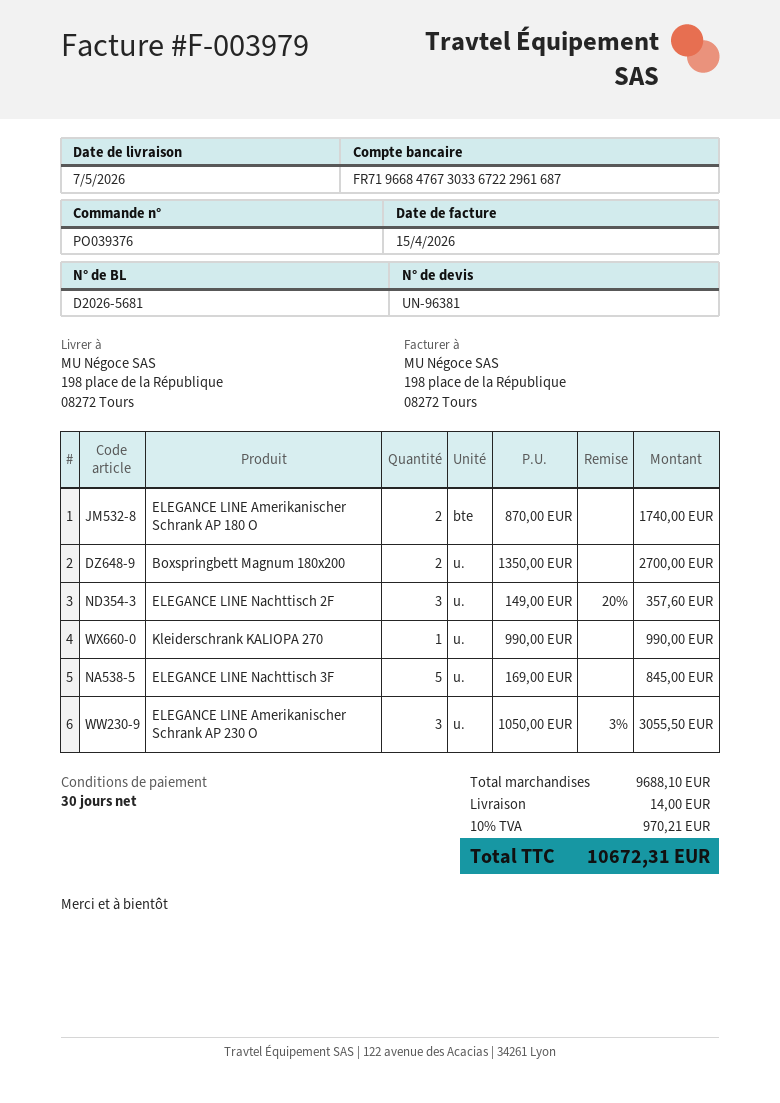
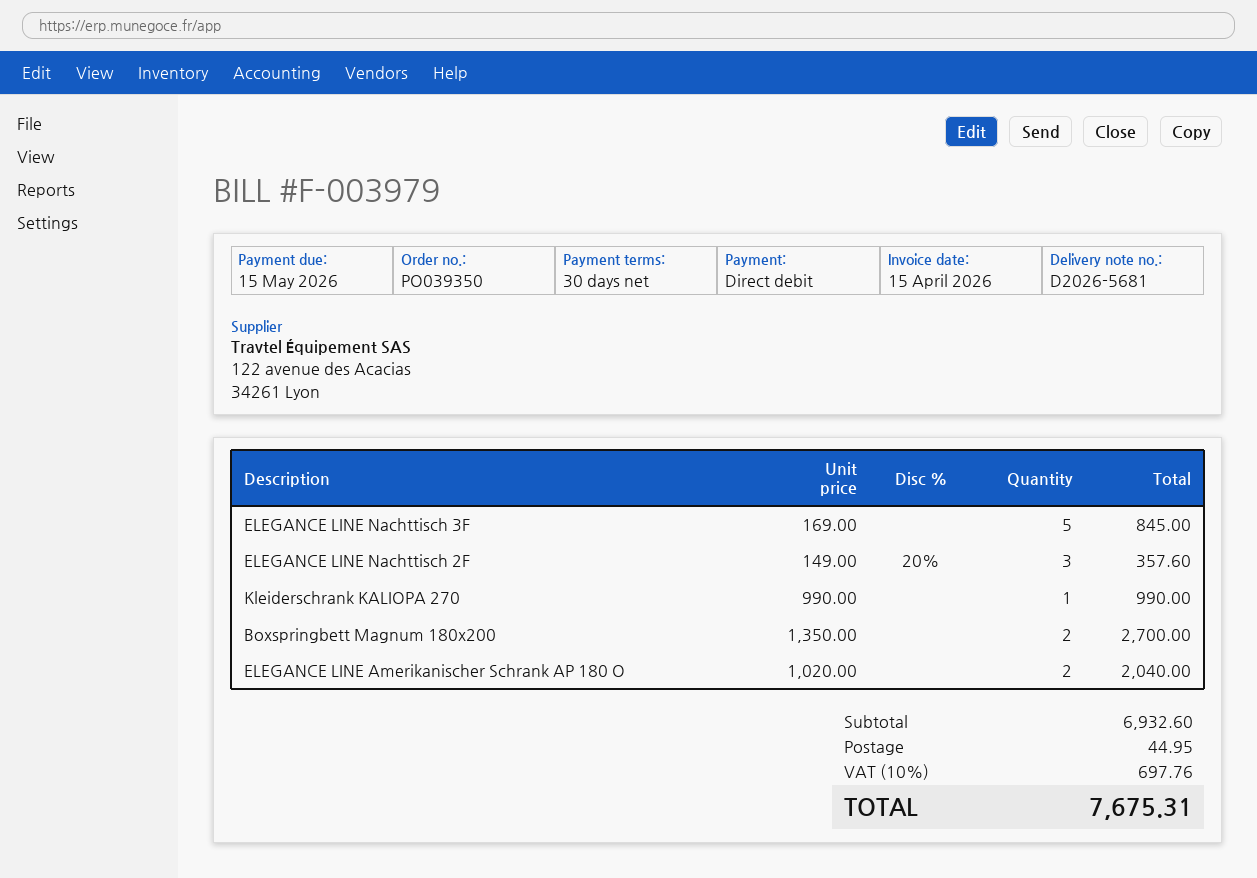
order number: PO039376 -> PO039350
ELEGANCE LINE Amerikanischer Schrank AP 180 O: 2 x 870.00 = 1740.00 -> 2 x 1020.00 = 2040.00
ELEGANCE LINE Amerikanischer Schrank AP 230 O: 3 x 1050.00 - 3% = 3055.50 -> none
subtotal: 9688.10 -> 6932.60
shipping: 14.00 -> 44.95
tax: 10% = 970.21 -> 10% = 697.76
total: 10672.31 -> 7675.31

